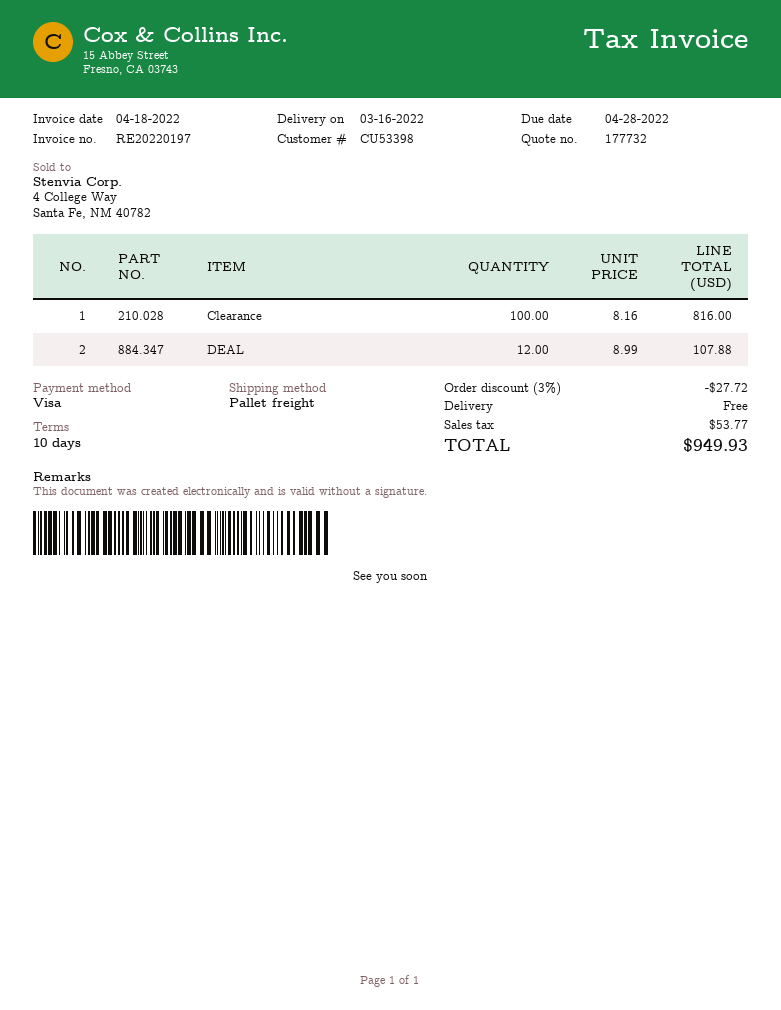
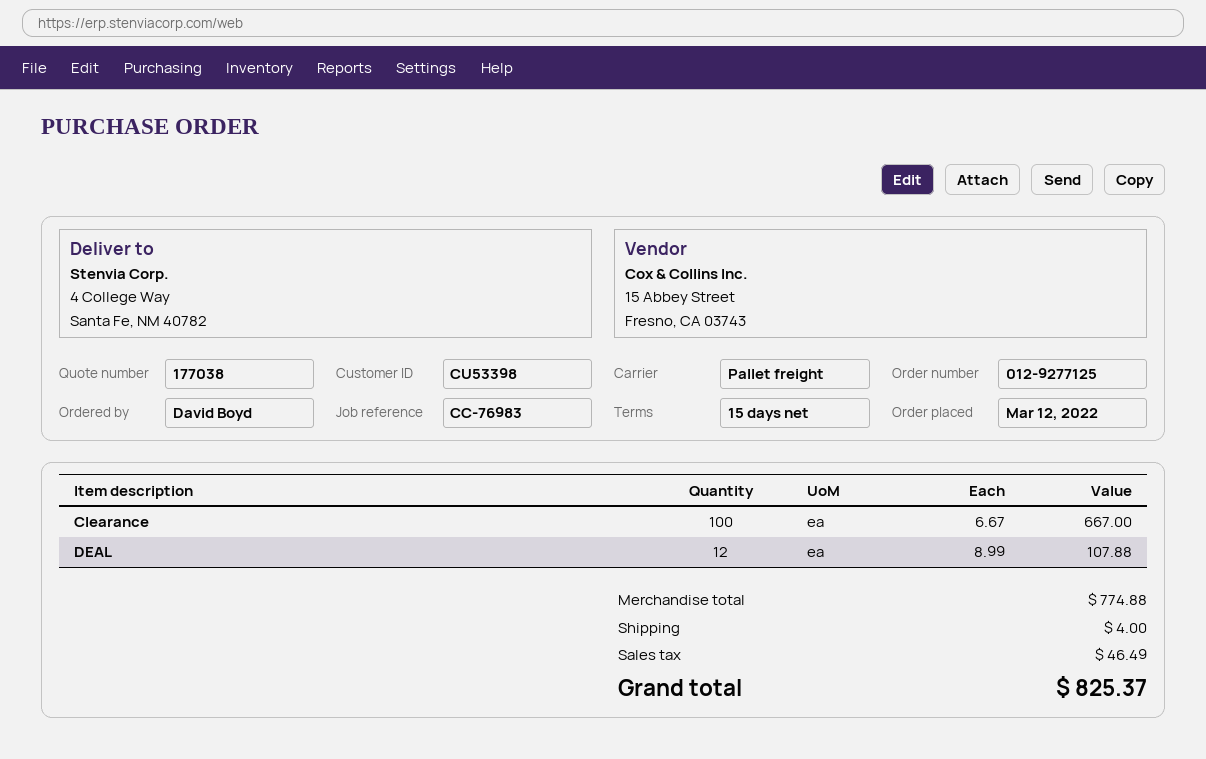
quote number: 177732 -> 177038
payment terms: 10 days -> 15 days
Clearance: 100 x 8.16 = 816.00 -> 100 x 6.67 = 667.00
discount: 3% = 27.72 -> none
shipping: 0.00 -> 4.00
tax: 53.77 -> 46.49
total: 949.93 -> 825.37

